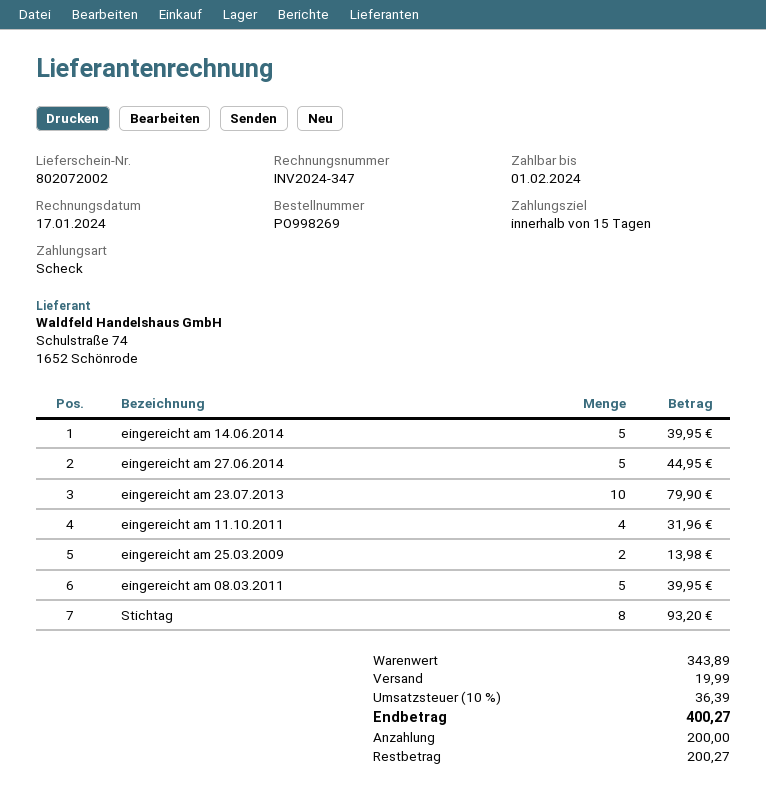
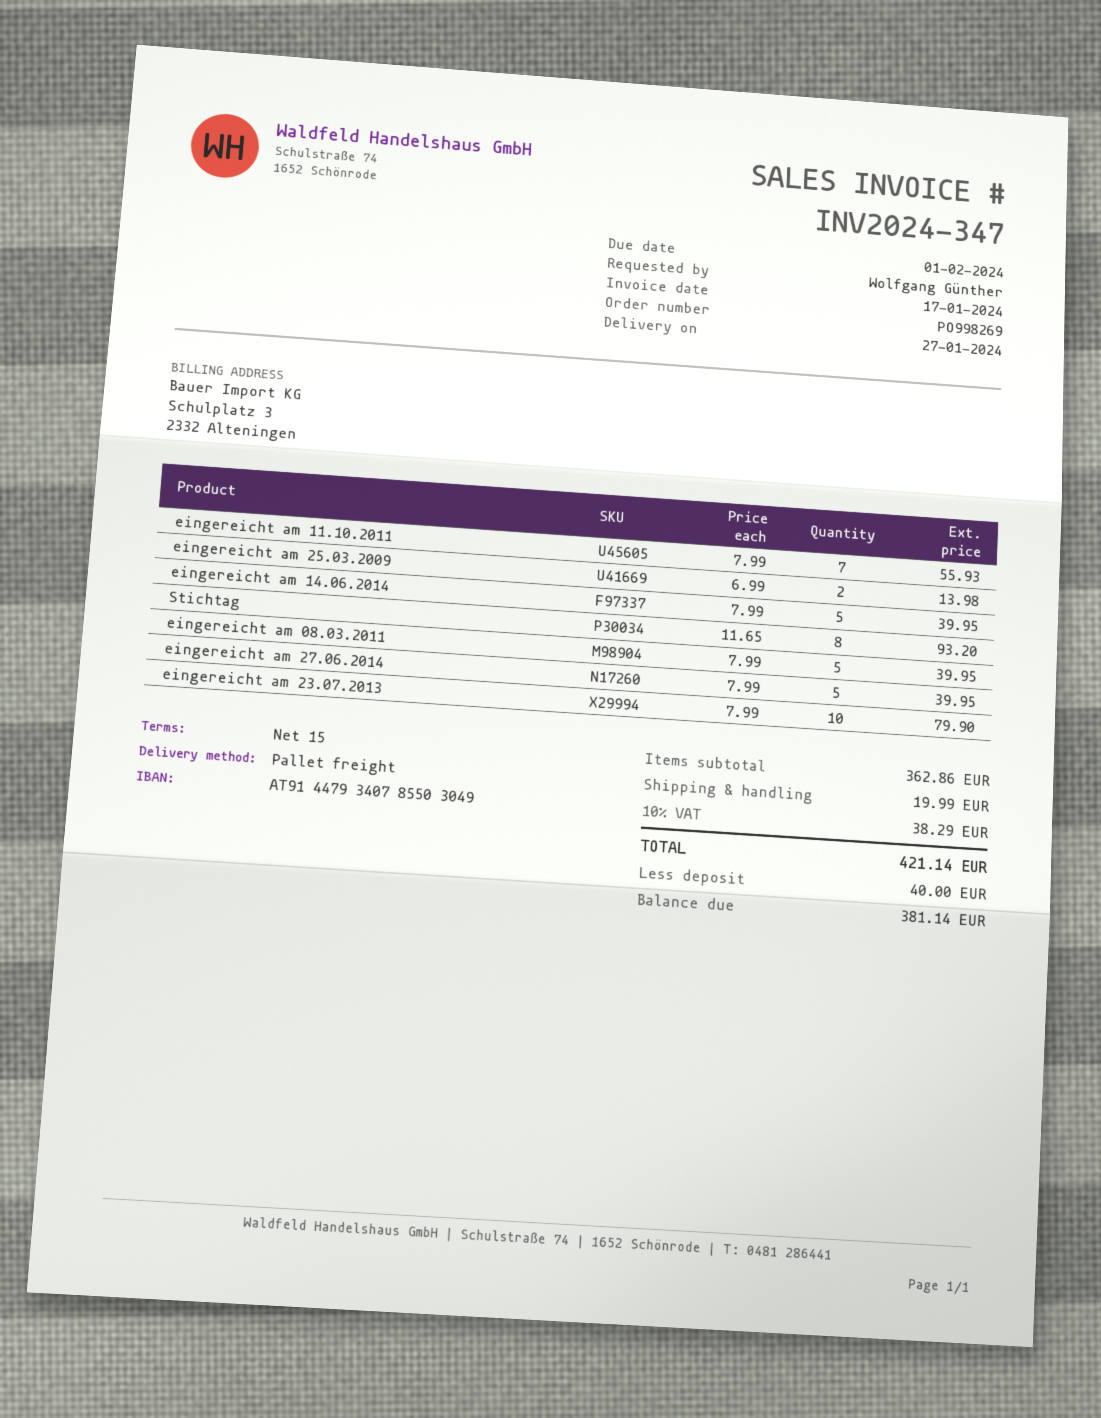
eingereicht am 27.06.2014: 5 for 44.95 -> 5 for 39.95
eingereicht am 11.10.2011: 4 for 31.96 -> 7 for 55.93
subtotal: 343.89 -> 362.86
tax: 10% = 36.39 -> 10% = 38.29
total: 400.27 -> 421.14
deposit: 200.00 -> 40.00
balance: 200.27 -> 381.14

